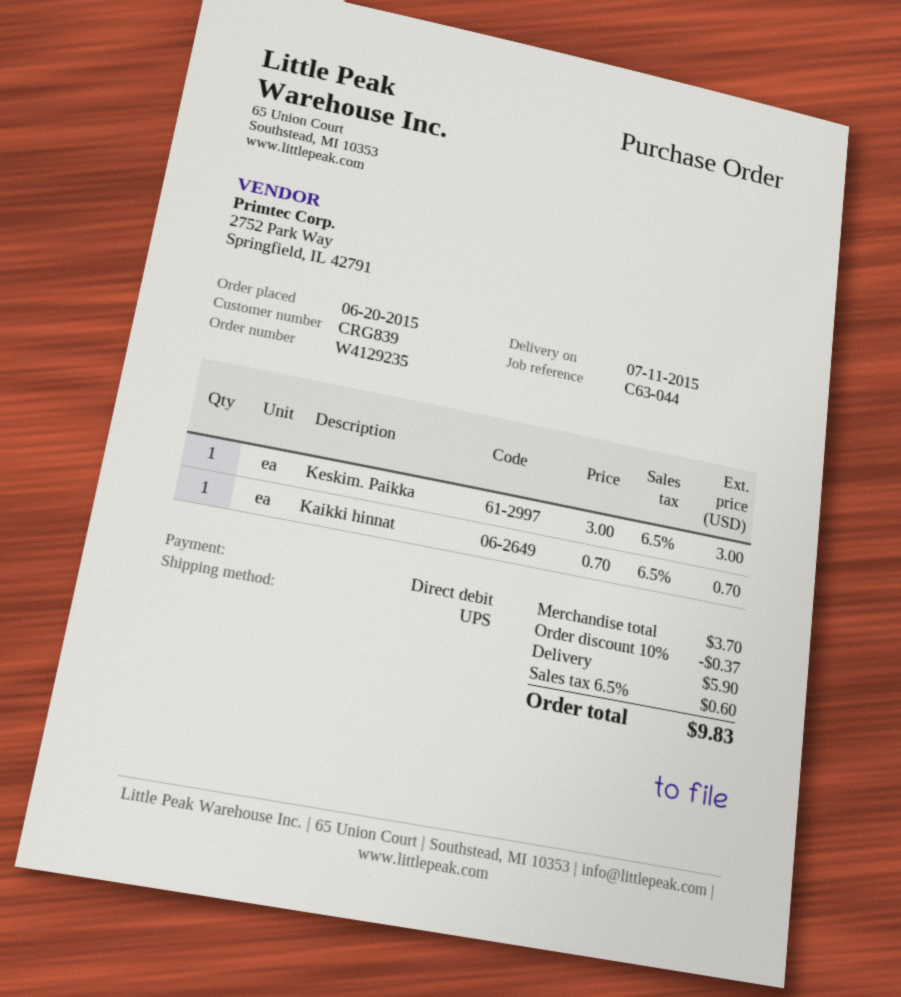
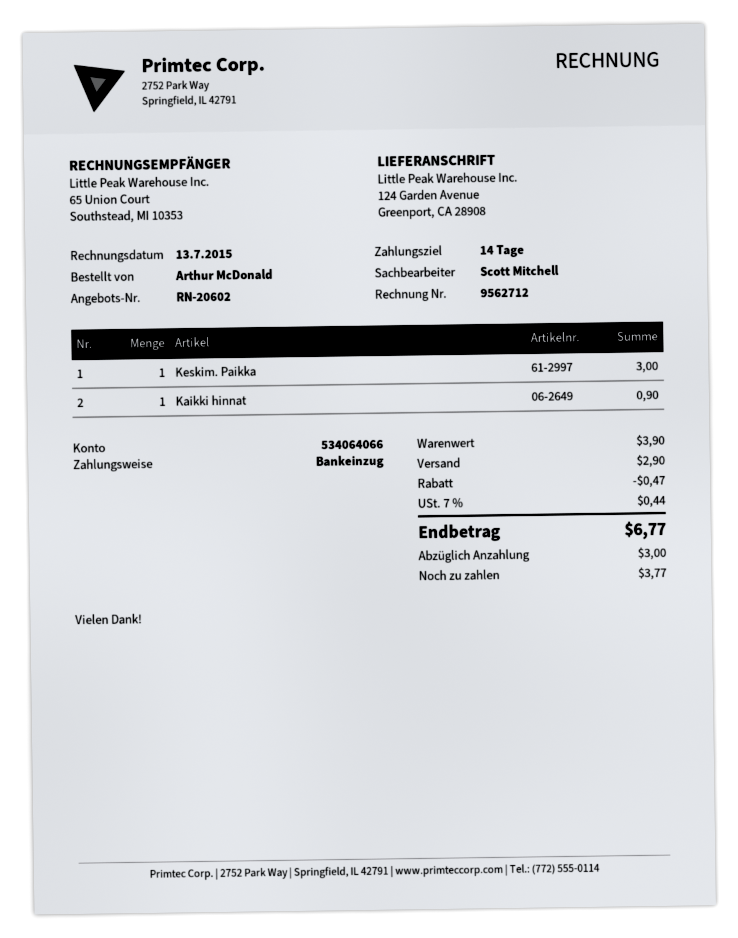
Kaikki hinnat: 1 for 0.70 -> 1 for 0.90
subtotal: 3.70 -> 3.90
discount: 0.37 -> 0.47
shipping: 5.90 -> 2.90
tax: 6.5% = 0.60 -> 7% = 0.44
total: 9.83 -> 6.77

